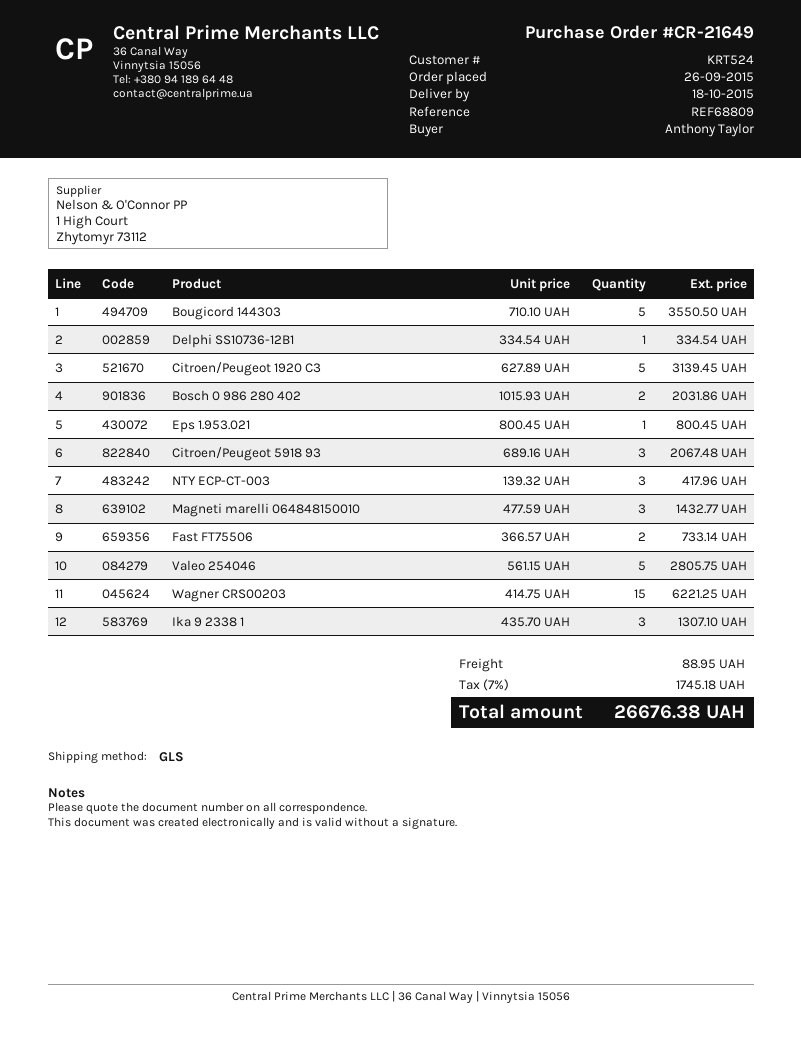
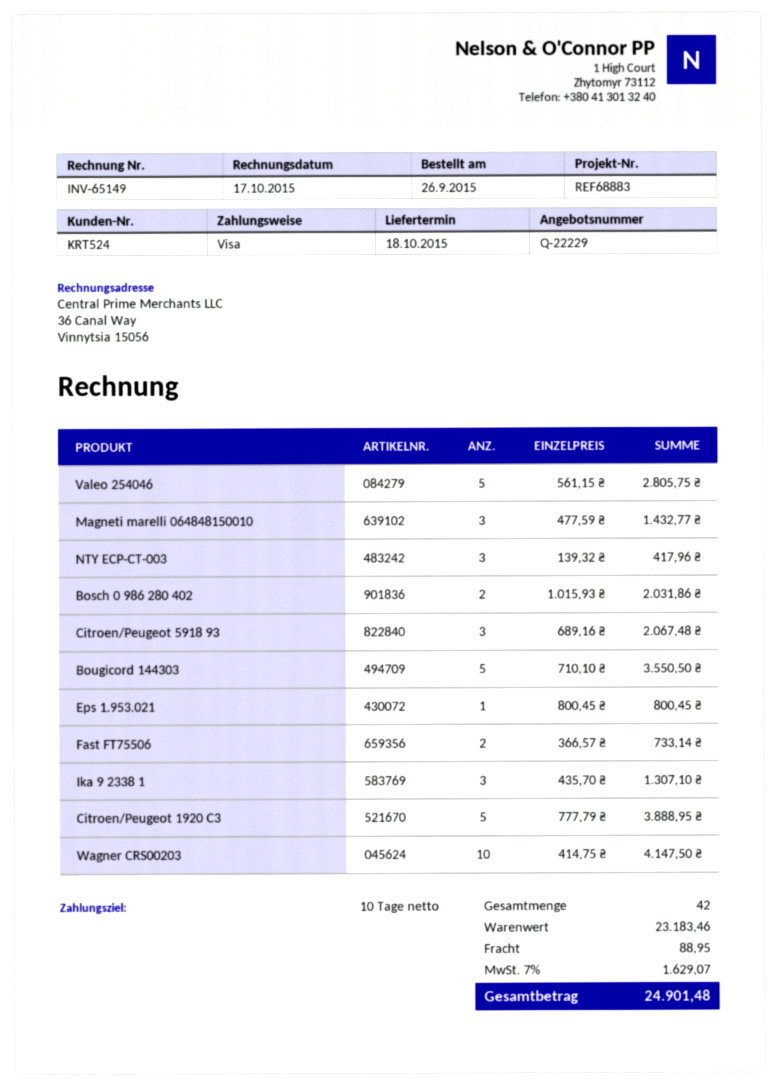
reference: REF68809 -> REF68883
Delphi SS10736-12B1: 1 x 334.54 = 334.54 -> none
Citroen/Peugeot 1920 C3: 5 x 627.89 = 3139.45 -> 5 x 777.79 = 3888.95
Wagner CRS00203: 15 x 414.75 = 6221.25 -> 10 x 414.75 = 4147.50
tax: 7% = 1745.18 -> 7% = 1629.07
total: 26676.38 -> 24901.48

